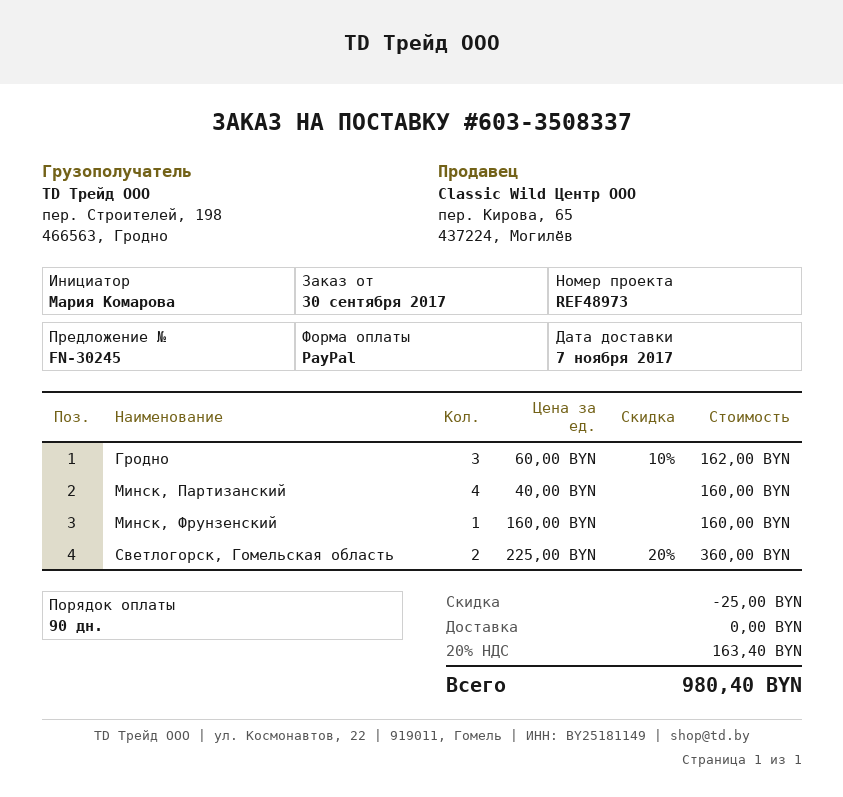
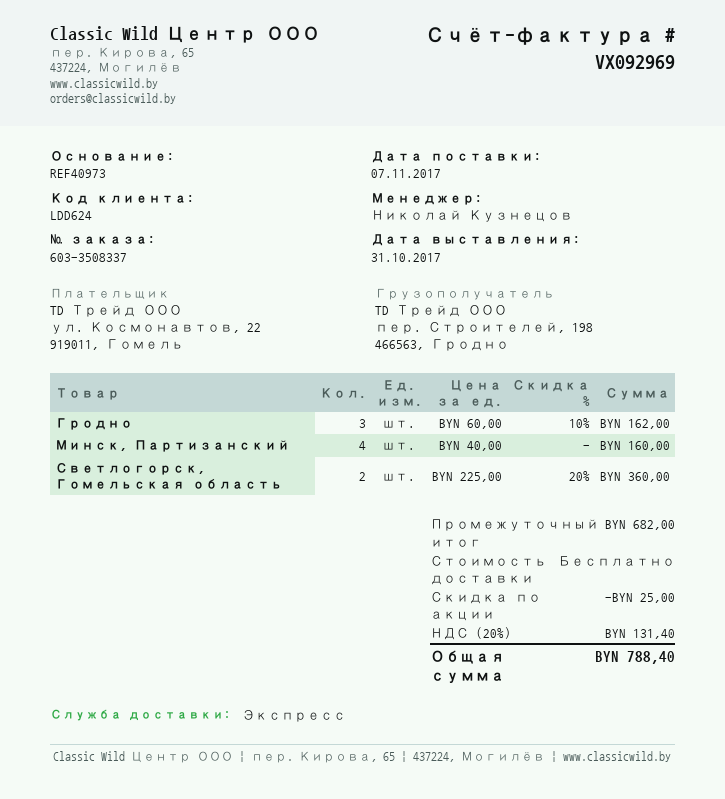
reference: REF48973 -> REF40973
Минск, Фрунзенский: 1 x 160.00 = 160.00 -> none
tax: 20% = 163.40 -> 20% = 131.40
total: 980.40 -> 788.40

